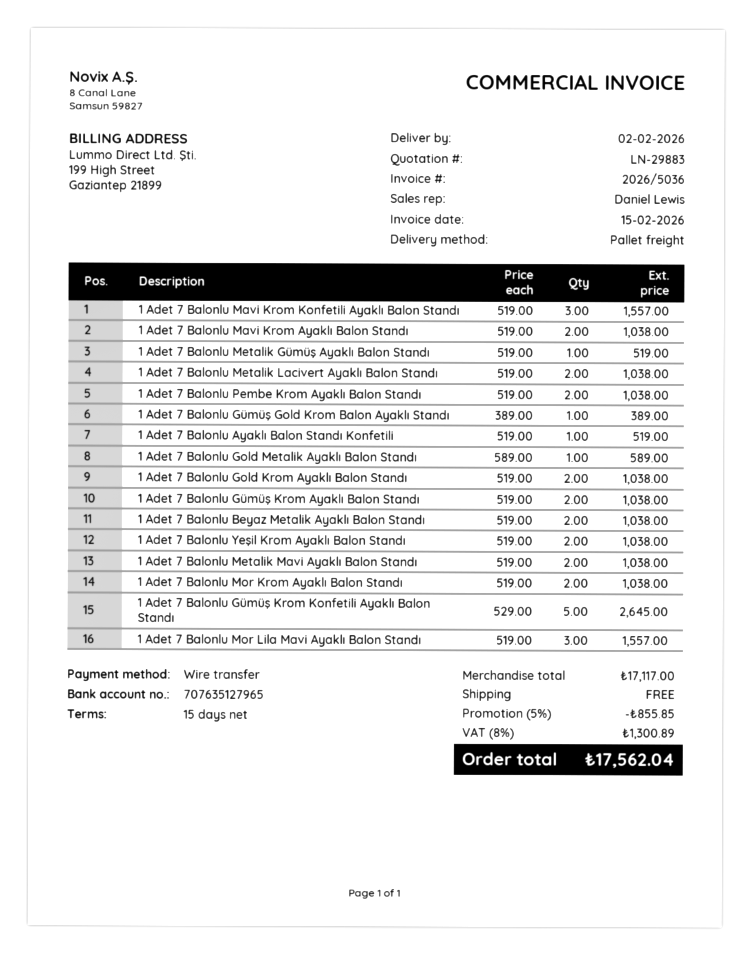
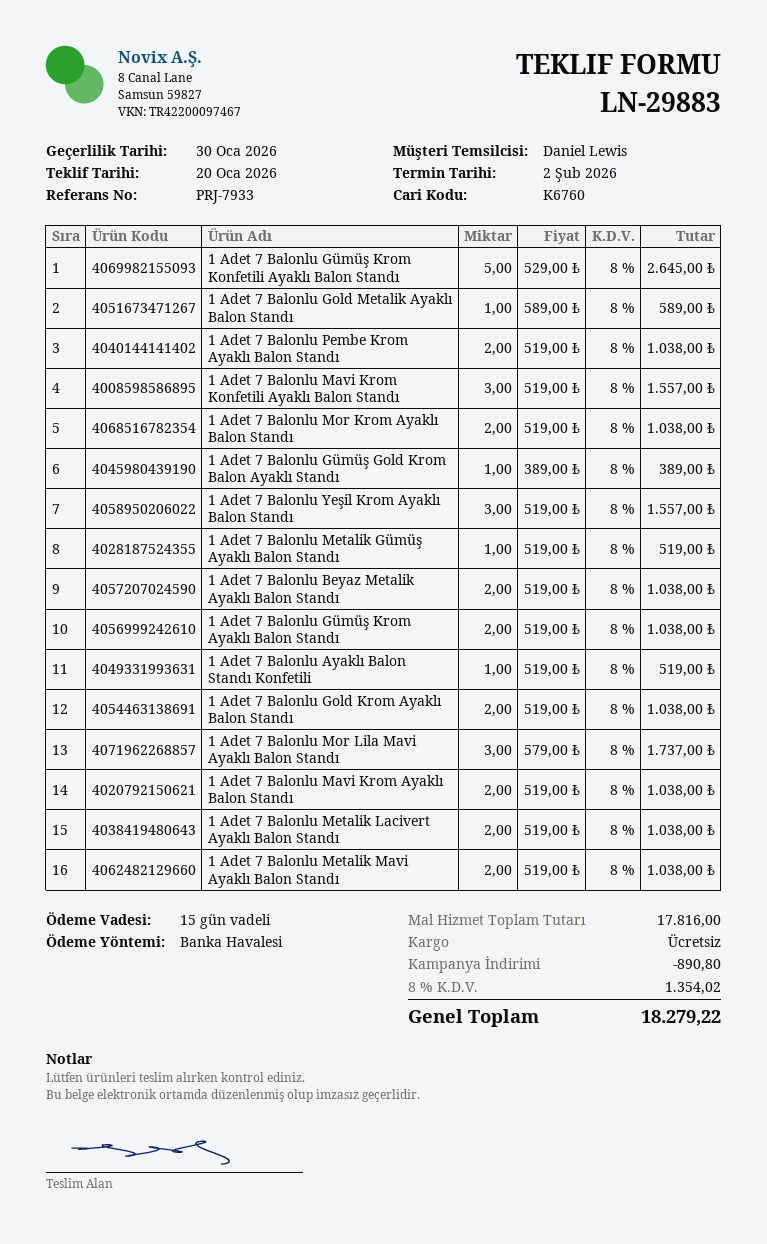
1 Adet 7 Balonlu Yeşil Krom Ayaklı Balon Standı: 2 x 519.00 = 1038.00 -> 3 x 519.00 = 1557.00
1 Adet 7 Balonlu Mor Lila Mavi Ayaklı Balon Standı: 3 x 519.00 = 1557.00 -> 3 x 579.00 = 1737.00
subtotal: 17117.00 -> 17816.00
discount: 855.85 -> 890.80
tax: 8% = 1300.89 -> 8% = 1354.02
total: 17562.04 -> 18279.22

